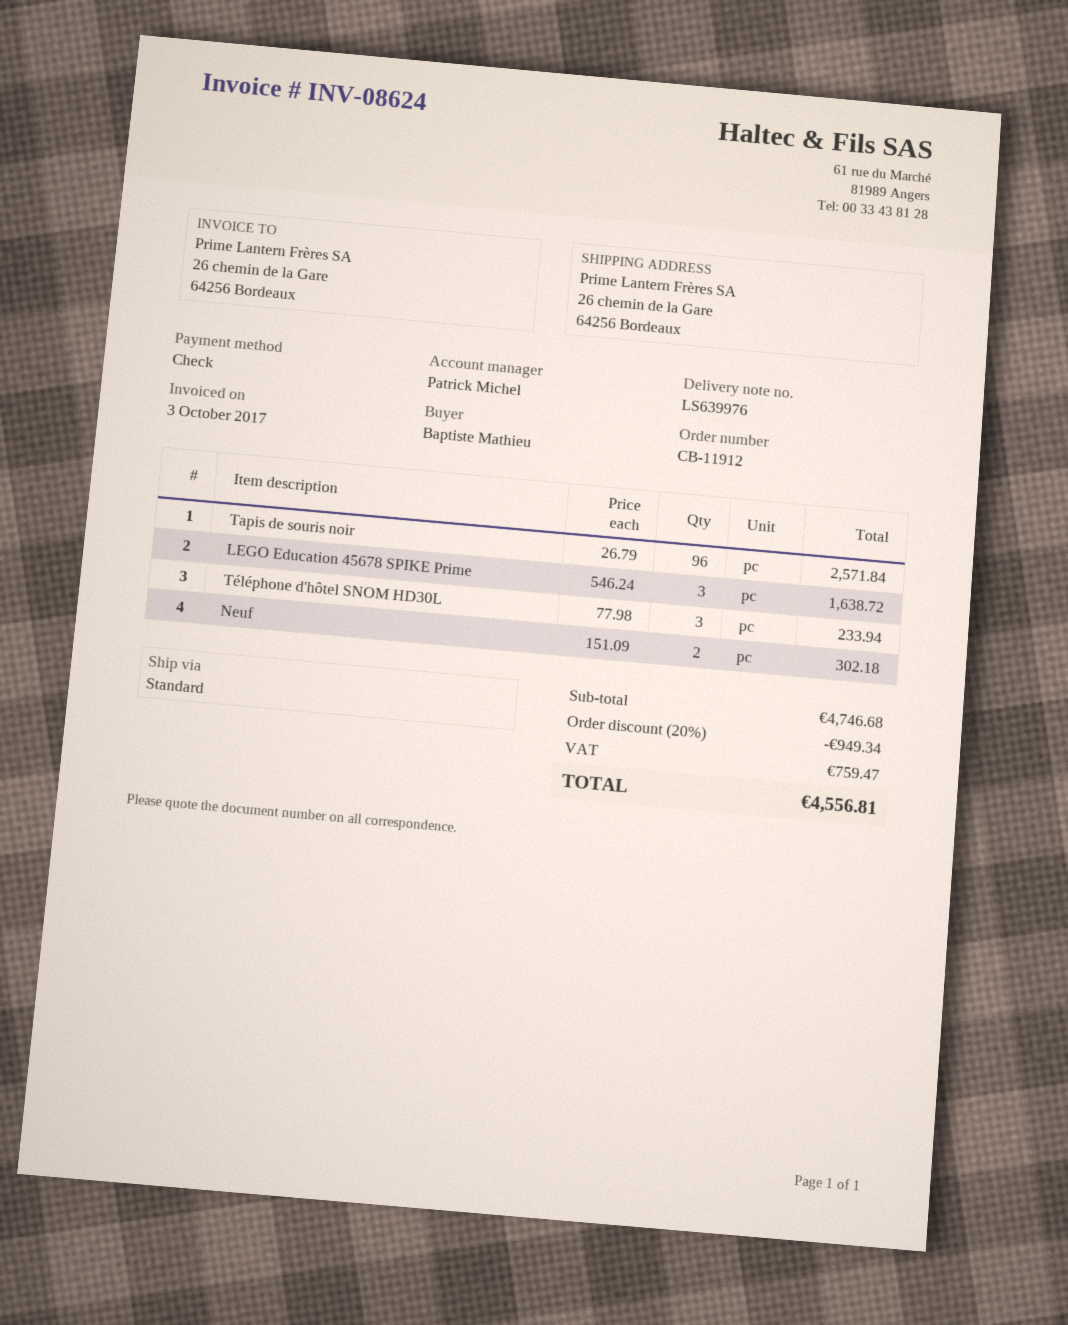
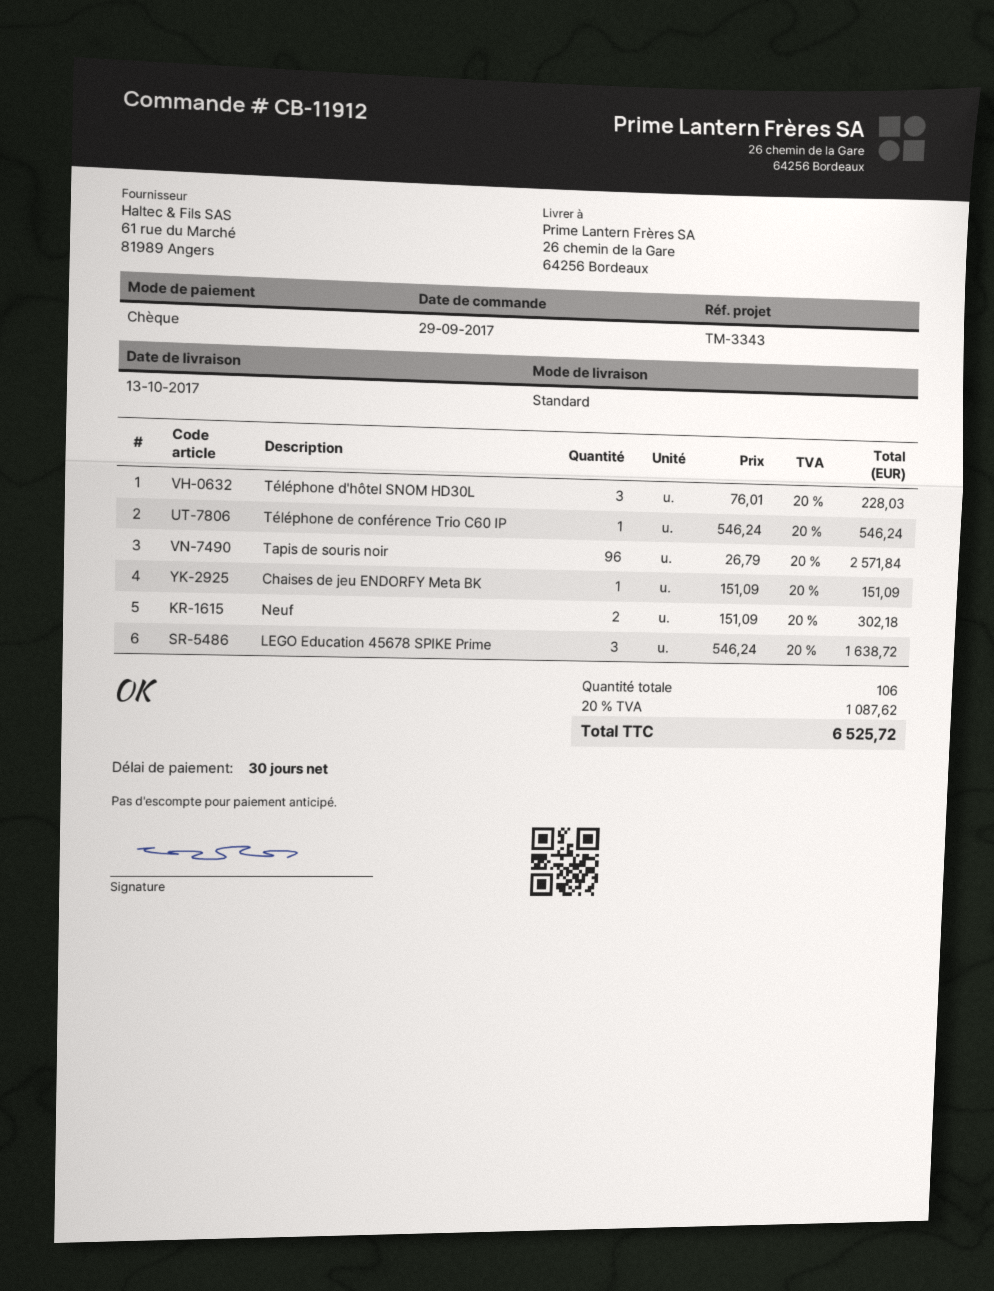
Téléphone d'hôtel SNOM HD30L: 3 x 77.98 = 233.94 -> 3 x 76.01 = 228.03
Téléphone de conférence Trio C60 IP: none -> 1 x 546.24 = 546.24
Chaises de jeu ENDORFY Meta BK: none -> 1 x 151.09 = 151.09
discount: 20% = 949.34 -> none
tax: 759.47 -> 1087.62
total: 4556.81 -> 6525.72

